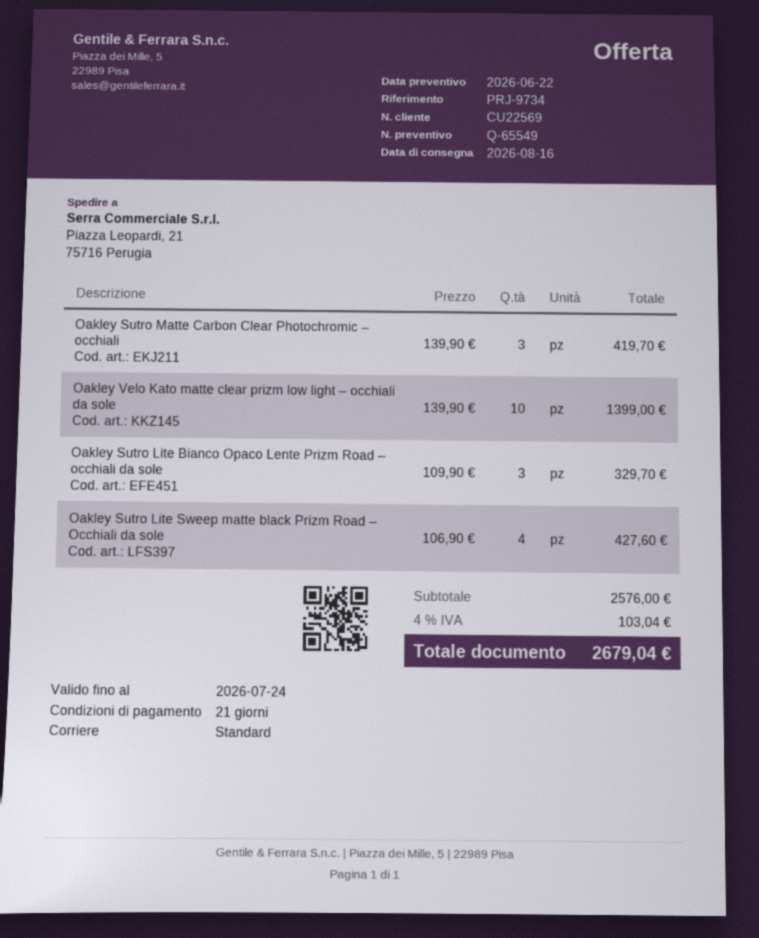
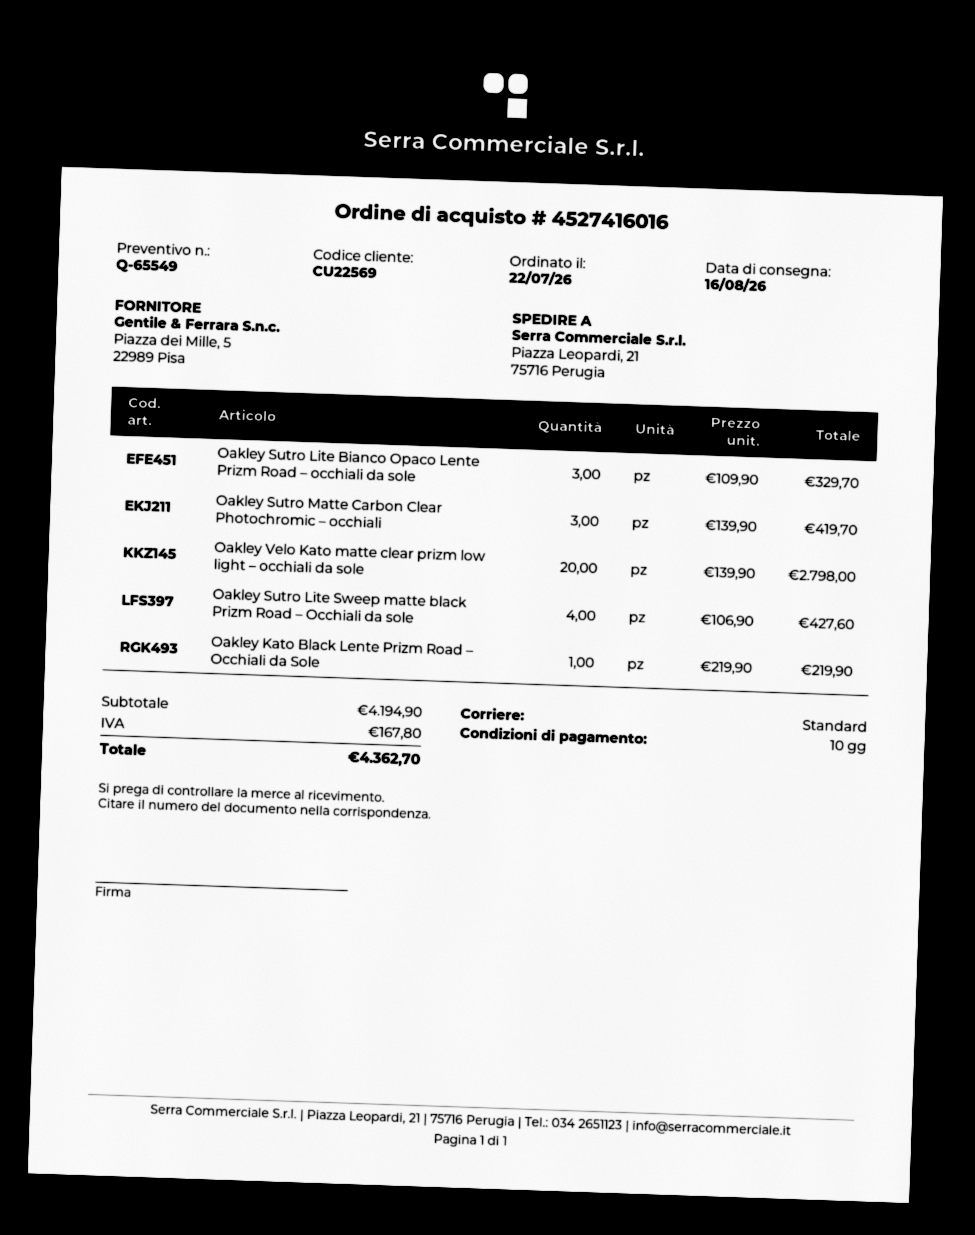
payment terms: 21 days -> 10 days
Oakley Velo Kato matte clear prizm low light – occhiali da sole: 10 x 139.90 = 1399.00 -> 20 x 139.90 = 2798.00
Oakley Kato Black Lente Prizm Road – Occhiali da Sole: none -> 1 x 219.90 = 219.90
subtotal: 2576.00 -> 4194.90
tax: 103.04 -> 167.80
total: 2679.04 -> 4362.70

